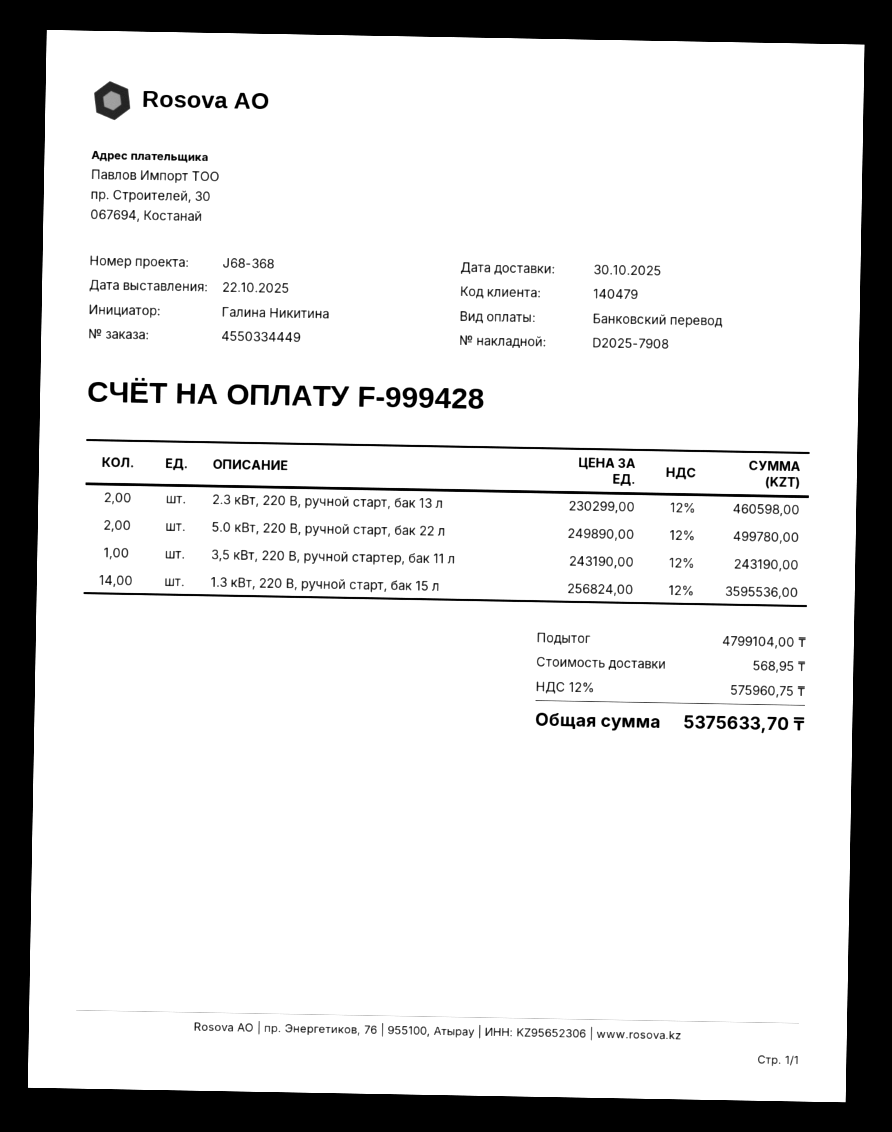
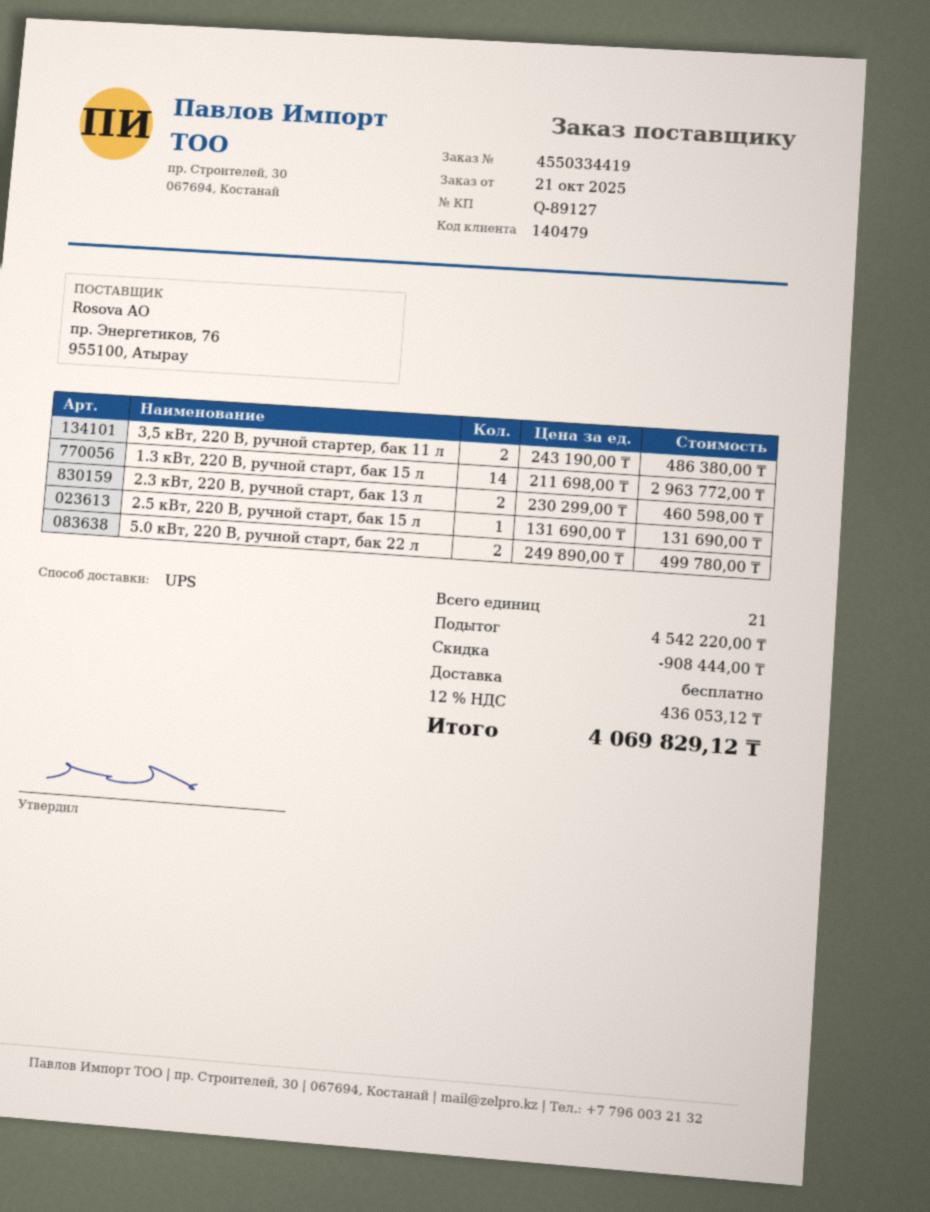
order number: 4550334449 -> 4550334419
3,5 кВт, 220 В, ручной стартер, бак 11 л: 1 x 243190.00 = 243190.00 -> 2 x 243190.00 = 486380.00
1.3 кВт, 220 В, ручной старт, бак 15 л: 14 x 256824.00 = 3595536.00 -> 14 x 211698.00 = 2963772.00
2.5 кВт, 220 В, ручной старт, бак 15 л: none -> 1 x 131690.00 = 131690.00
subtotal: 4799104.00 -> 4542220.00
discount: none -> 908444.00
shipping: 568.95 -> 0.00
tax: 12% = 575960.75 -> 12% = 436053.12
total: 5375633.70 -> 4069829.12

